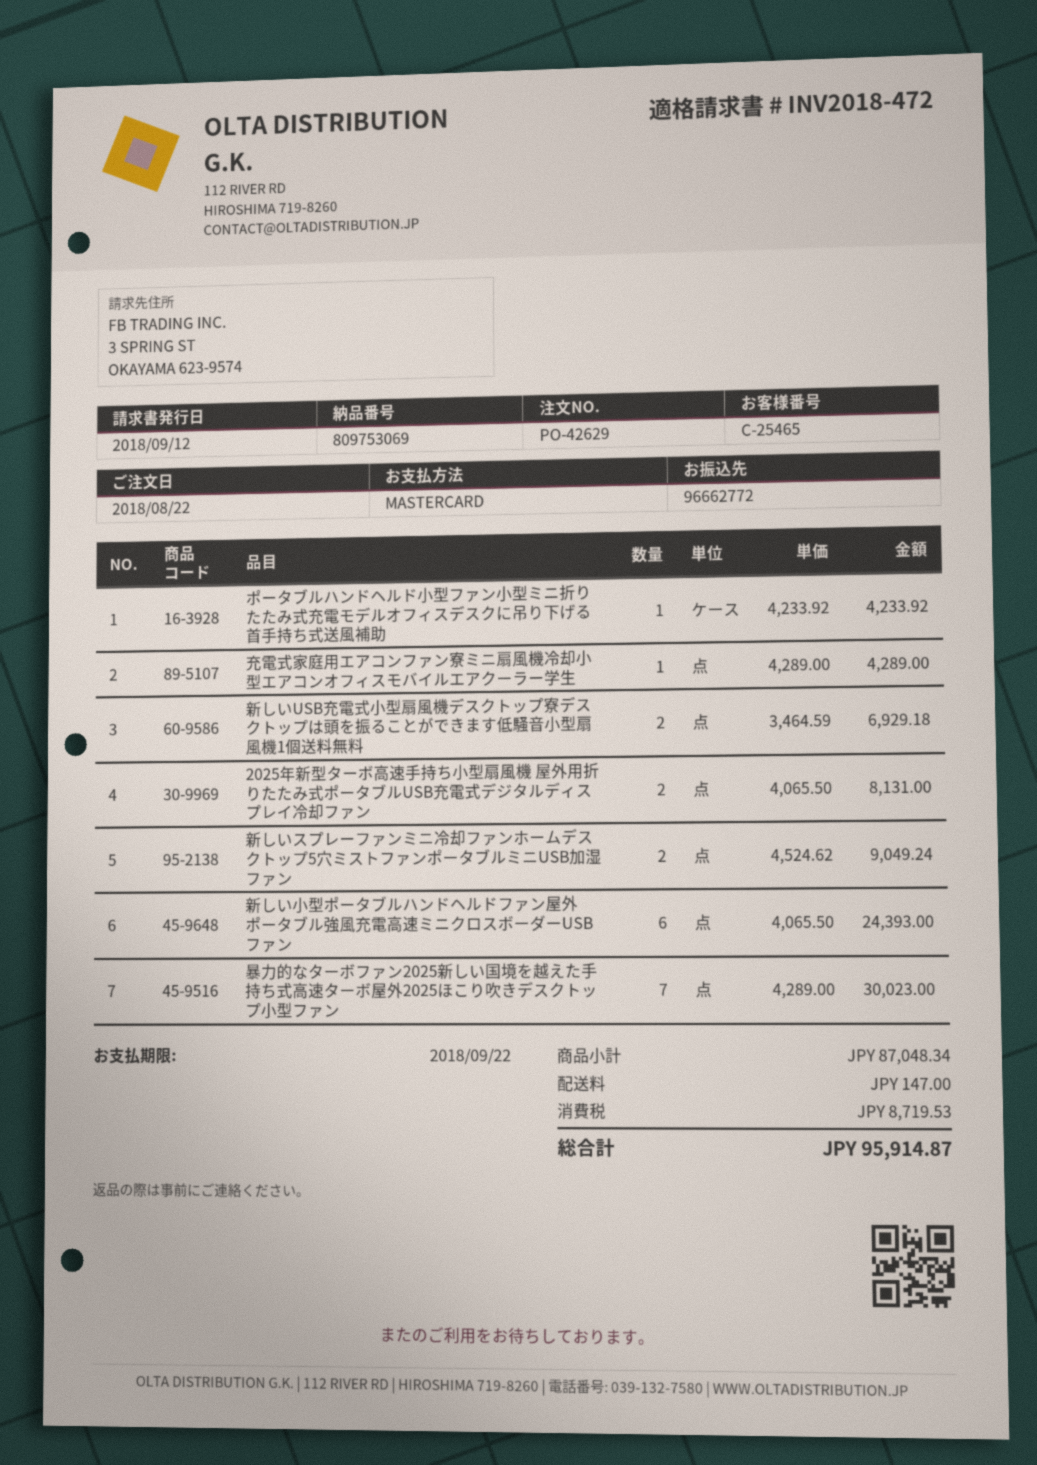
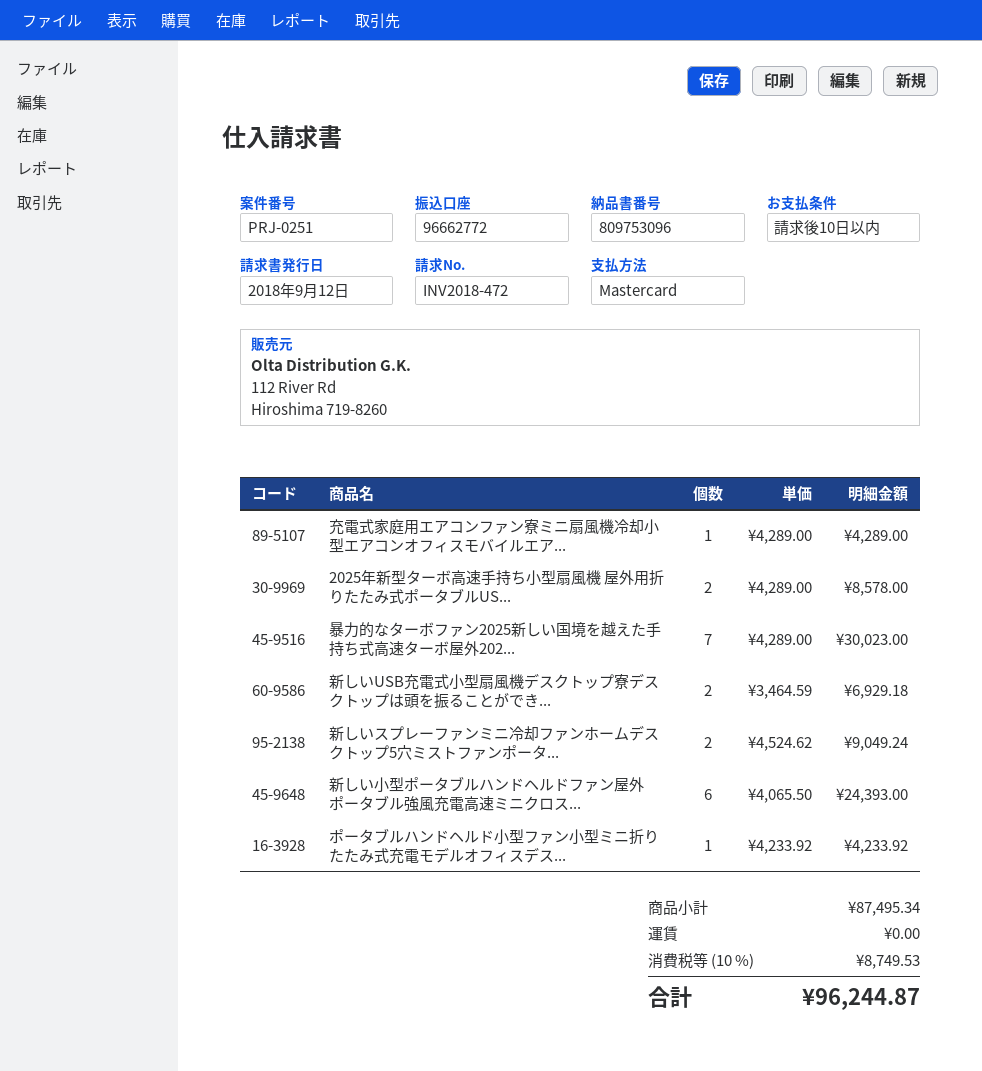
delivery note number: 809753069 -> 809753096
2025年新型ターボ高速手持ち小型扇風機 屋外用折りたたみ式ポータブルUSB充電式デジタルディスプレイ冷却ファン: 2 x 4065.50 = 8131.00 -> 2 x 4289.00 = 8578.00
subtotal: 87048.34 -> 87495.34
shipping: 147.00 -> 0.00
tax: 8719.53 -> 8749.53
total: 95914.87 -> 96244.87

